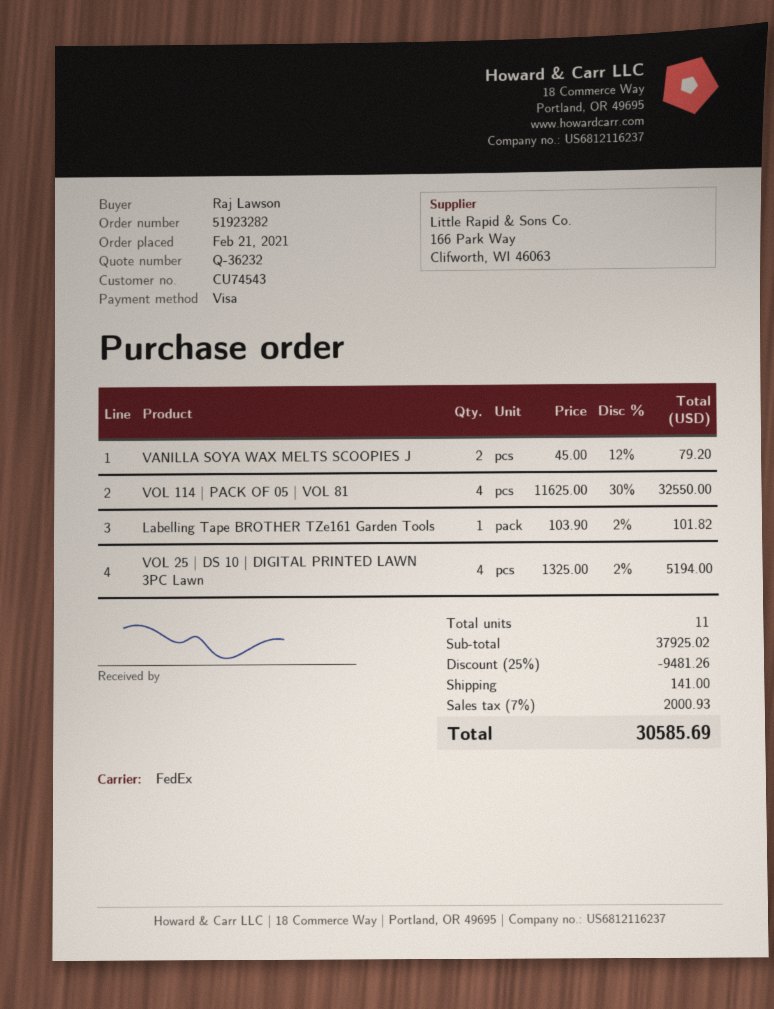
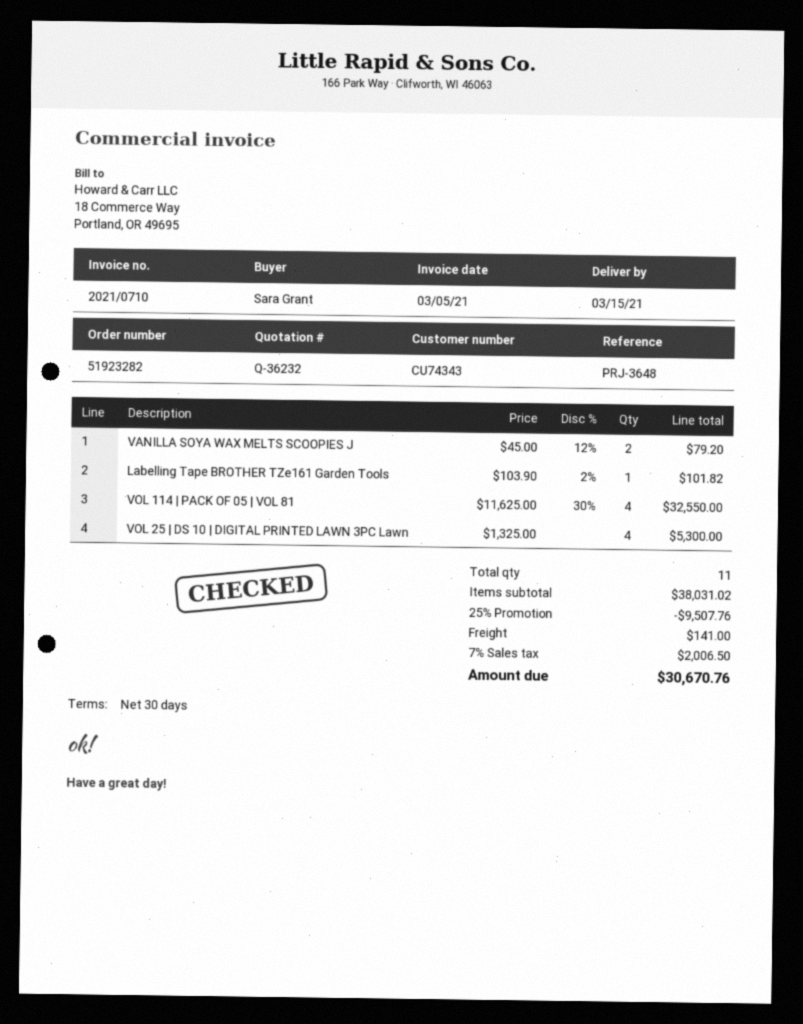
customer number: CU74543 -> CU74343
ordered by: Raj Lawson -> Sara Grant
VOL 25 | DS 10 | DIGITAL PRINTED LAWN 3PC Lawn: 4 x 1325.00 - 2% = 5194.00 -> 4 x 1325.00 = 5300.00
subtotal: 37925.02 -> 38031.02
discount: 25% = 9481.26 -> 25% = 9507.76
tax: 7% = 2000.93 -> 7% = 2006.50
total: 30585.69 -> 30670.76

